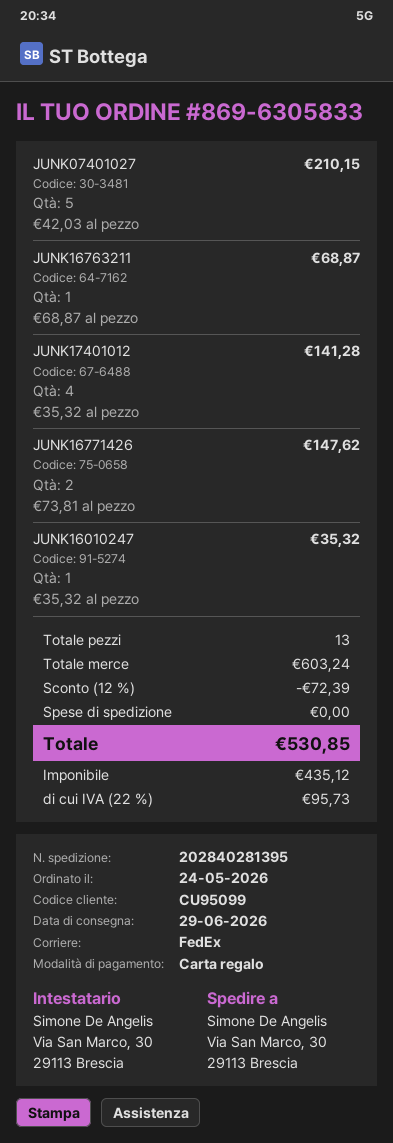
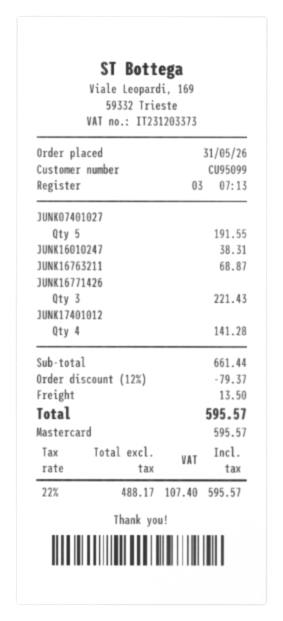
order date: 2026-05-24 -> 2026-05-31
payment method: gift card -> Mastercard
JUNK07401027: 5 for 210.15 -> 5 for 191.55
JUNK16771426: 2 for 147.62 -> 3 for 221.43
JUNK16010247: 1 for 35.32 -> 1 for 38.31
subtotal: 603.24 -> 661.44
discount: 12% = 72.39 -> 12% = 79.37
shipping: 0.00 -> 13.50
net: 435.12 -> 488.17
tax: 22% = 95.73 -> 22% = 107.40
total: 530.85 -> 595.57

